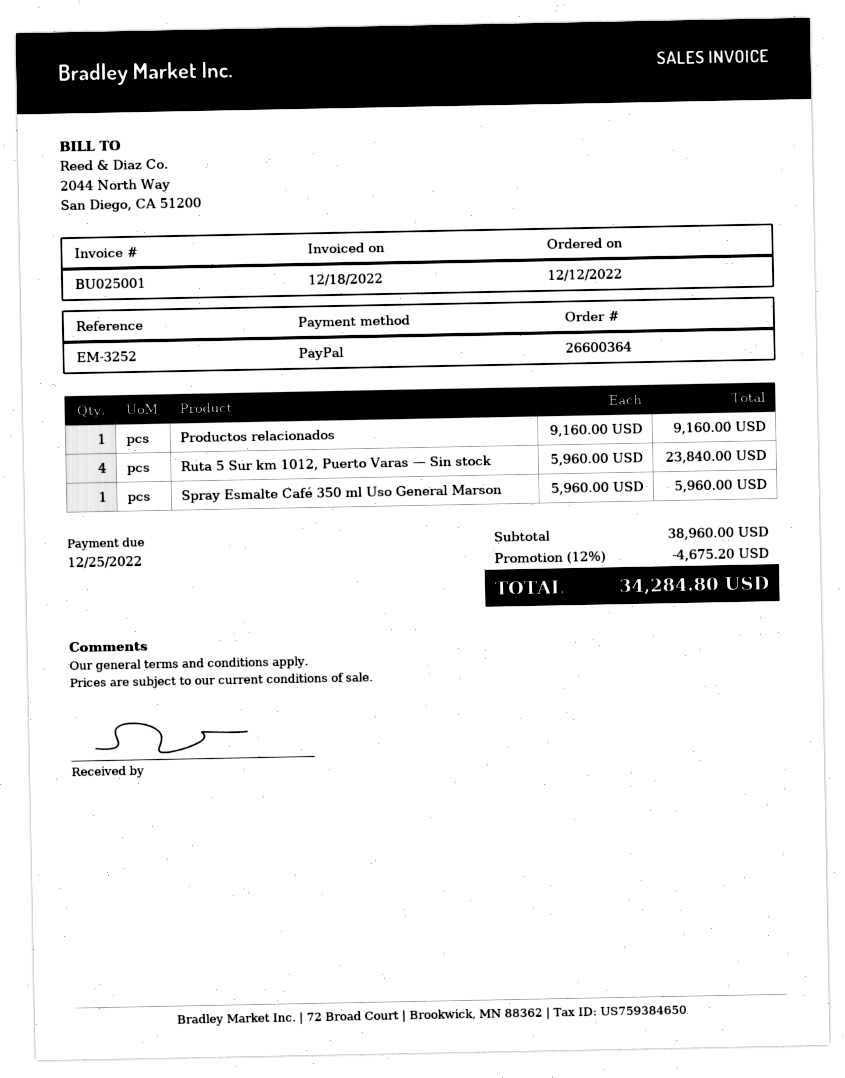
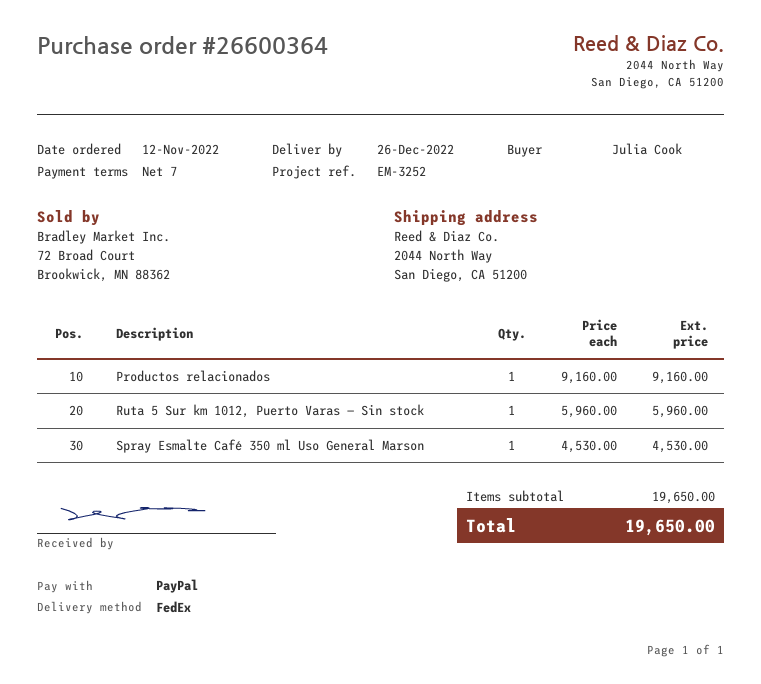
order date: 2022-12-12 -> 2022-11-12
Ruta 5 Sur km 1012, Puerto Varas — Sin stock: 4 x 5960.00 = 23840.00 -> 1 x 5960.00 = 5960.00
Spray Esmalte Café 350 ml Uso General Marson: 1 x 5960.00 = 5960.00 -> 1 x 4530.00 = 4530.00
subtotal: 38960.00 -> 19650.00
discount: 12% = 4675.20 -> none
total: 34284.80 -> 19650.00

